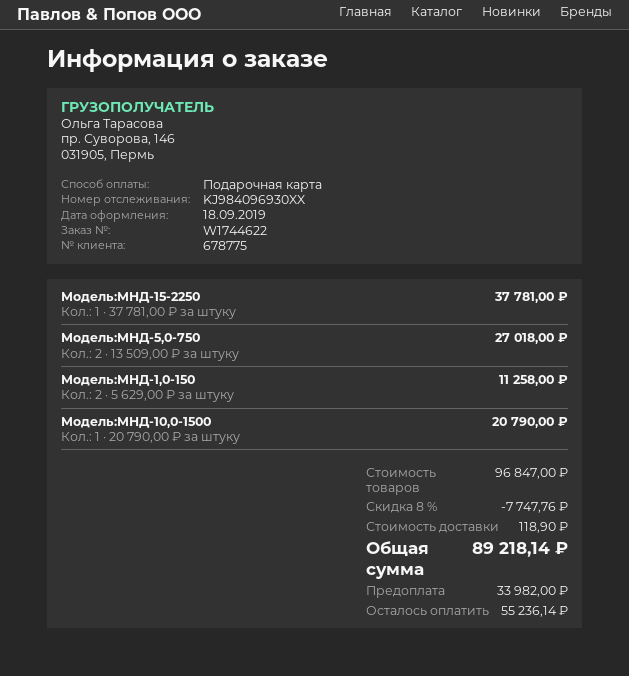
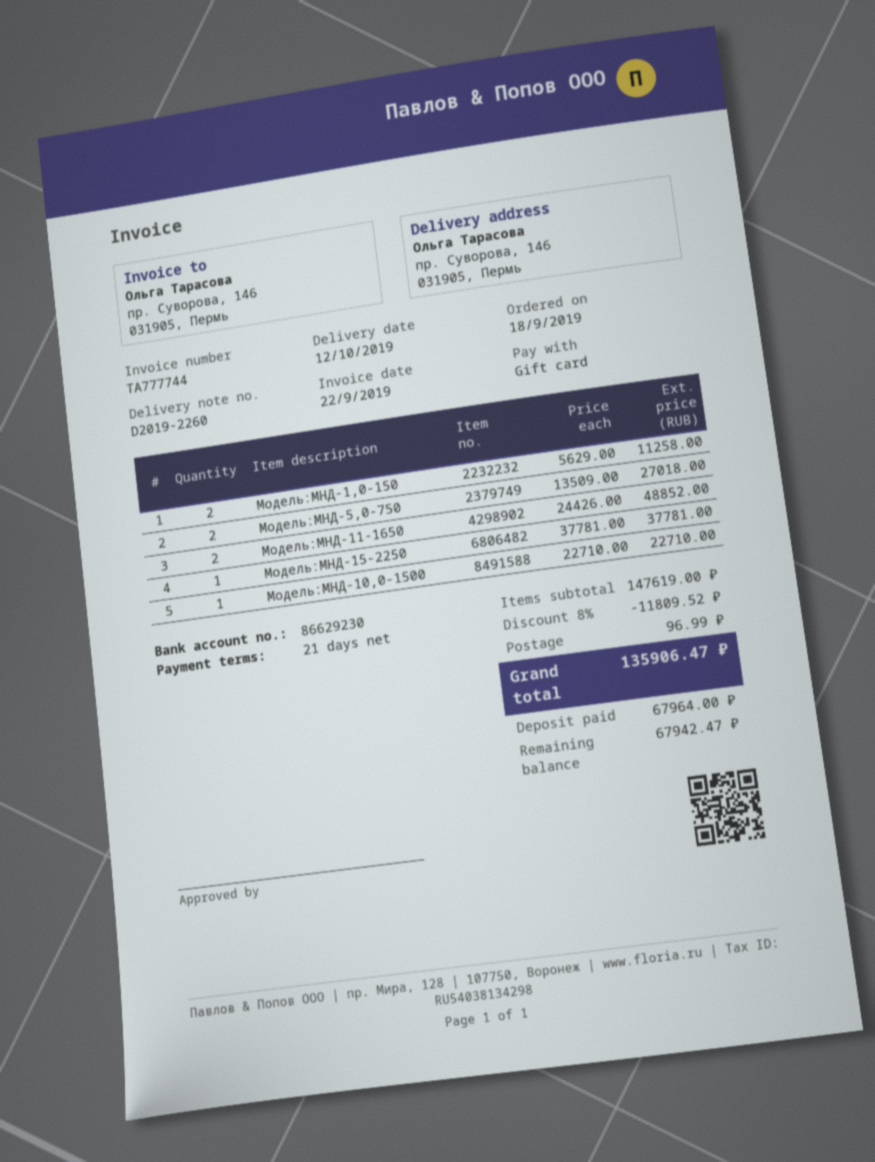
Модель:МНД-10,0-1500: 1 x 20790.00 = 20790.00 -> 1 x 22710.00 = 22710.00
Модель:МНД-11-1650: none -> 2 x 24426.00 = 48852.00
subtotal: 96847.00 -> 147619.00
discount: 8% = 7747.76 -> 8% = 11809.52
shipping: 118.90 -> 96.99
total: 89218.14 -> 135906.47
deposit: 33982.00 -> 67964.00
balance: 55236.14 -> 67942.47

